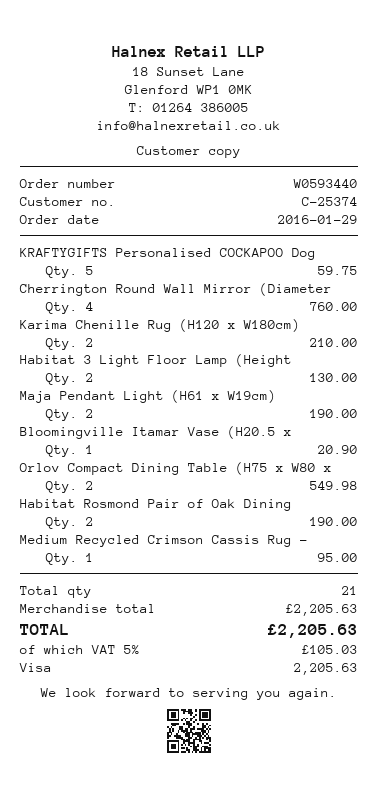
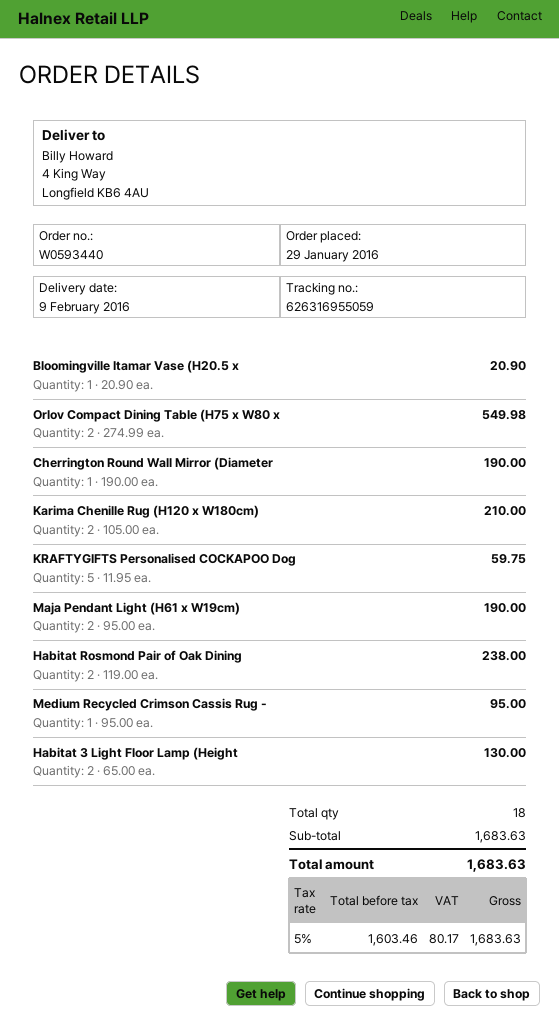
Cherrington Round Wall Mirror (Diameter: 4 for 760.00 -> 1 for 190.00
Habitat Rosmond Pair of Oak Dining: 2 for 190.00 -> 2 for 238.00
total quantity: 21 -> 18
subtotal: 2205.63 -> 1683.63
tax: 5% = 105.03 -> 5% = 80.17
total: 2205.63 -> 1683.63

